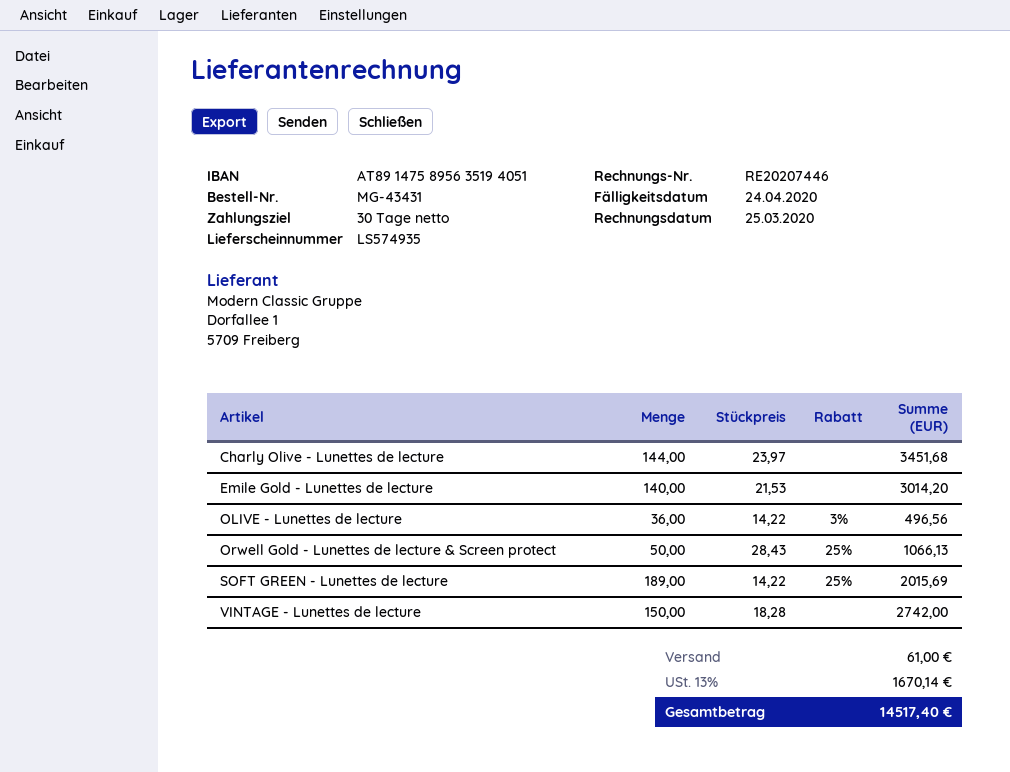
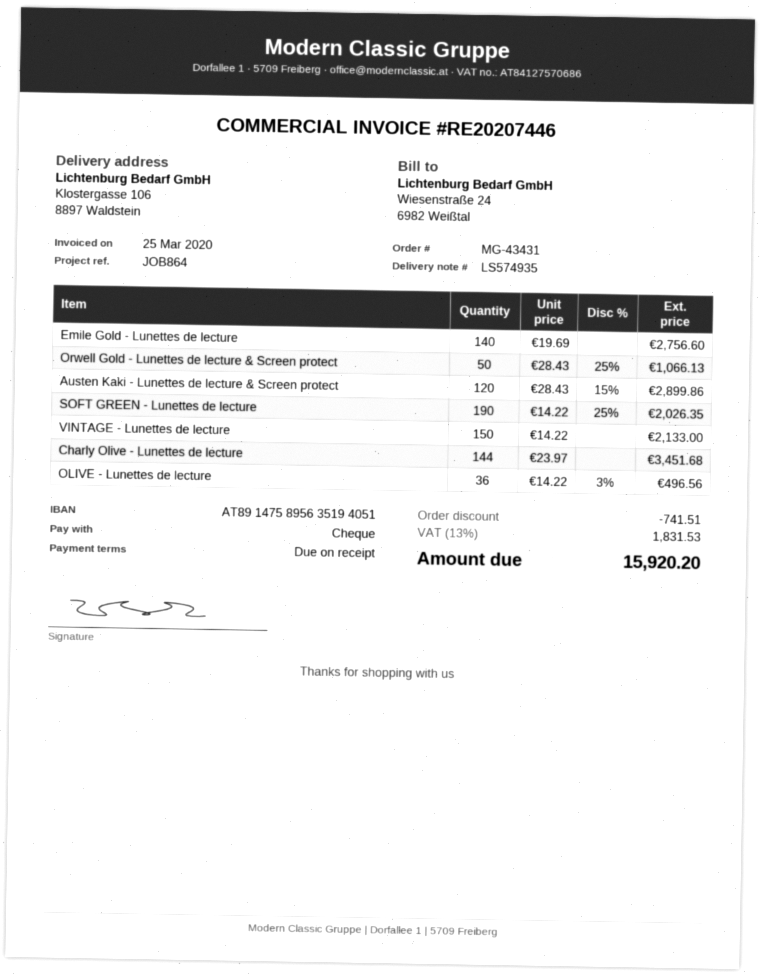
payment terms: 30 days -> on receipt
Emile Gold - Lunettes de lecture: 140 x 21.53 = 3014.20 -> 140 x 19.69 = 2756.60
SOFT GREEN - Lunettes de lecture: 189 x 14.22 - 25% = 2015.69 -> 190 x 14.22 - 25% = 2026.35
VINTAGE - Lunettes de lecture: 150 x 18.28 = 2742.00 -> 150 x 14.22 = 2133.00
Austen Kaki - Lunettes de lecture & Screen protect: none -> 120 x 28.43 - 15% = 2899.86
discount: none -> 741.51
shipping: 61.00 -> none
tax: 13% = 1670.14 -> 13% = 1831.53
total: 14517.40 -> 15920.20

